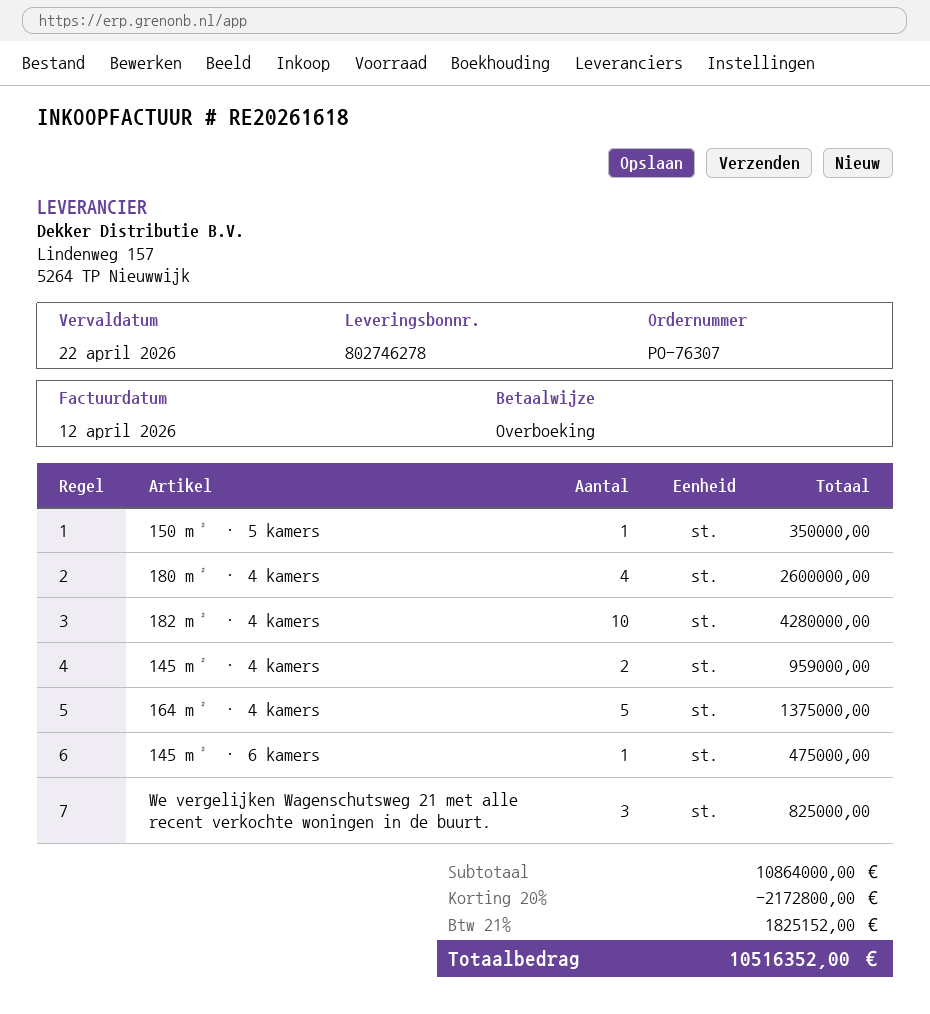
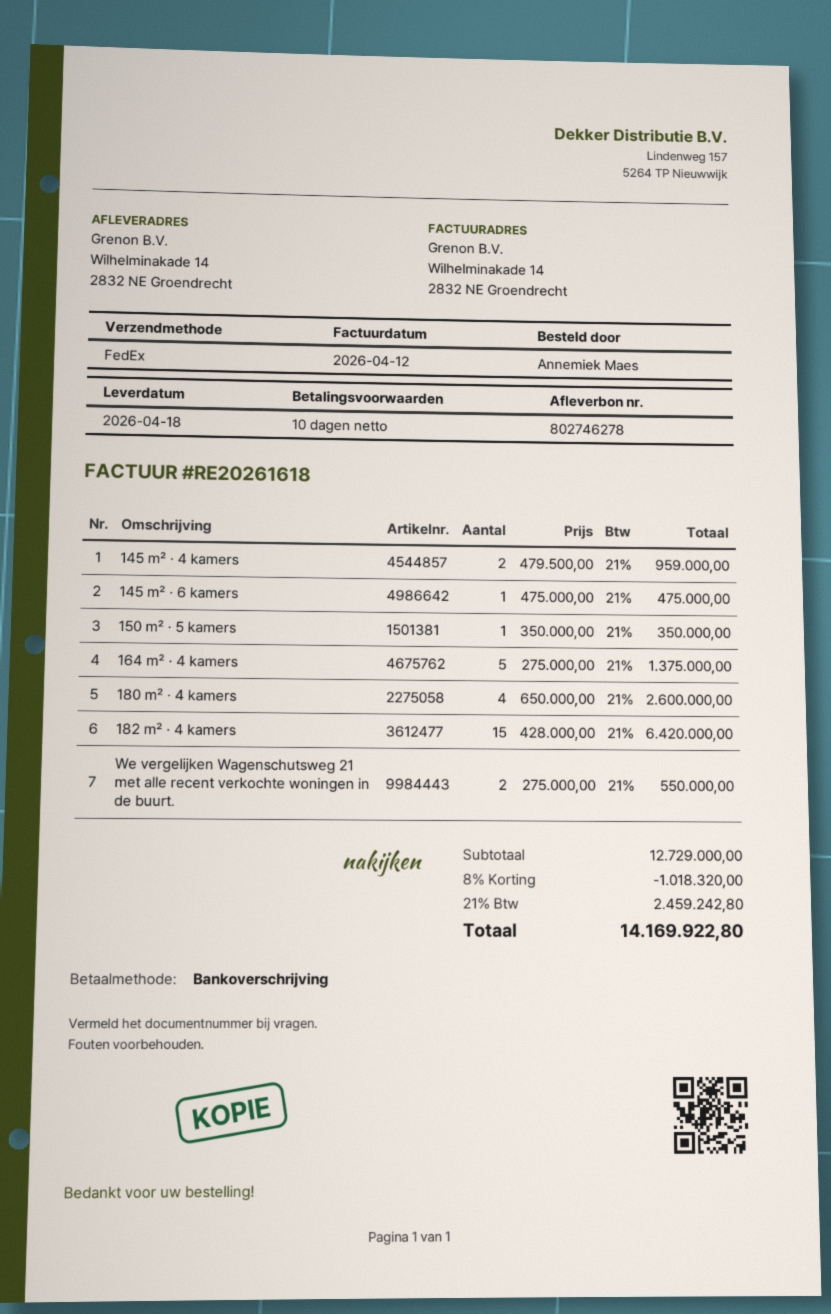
182 m² · 4 kamers: 10 for 4280000.00 -> 15 for 6420000.00
We vergelijken Wagenschutsweg 21 met alle recent verkochte woningen in de buurt.: 3 for 825000.00 -> 2 for 550000.00
subtotal: 10864000.00 -> 12729000.00
discount: 20% = 2172800.00 -> 8% = 1018320.00
tax: 21% = 1825152.00 -> 21% = 2459242.80
total: 10516352.00 -> 14169922.80

